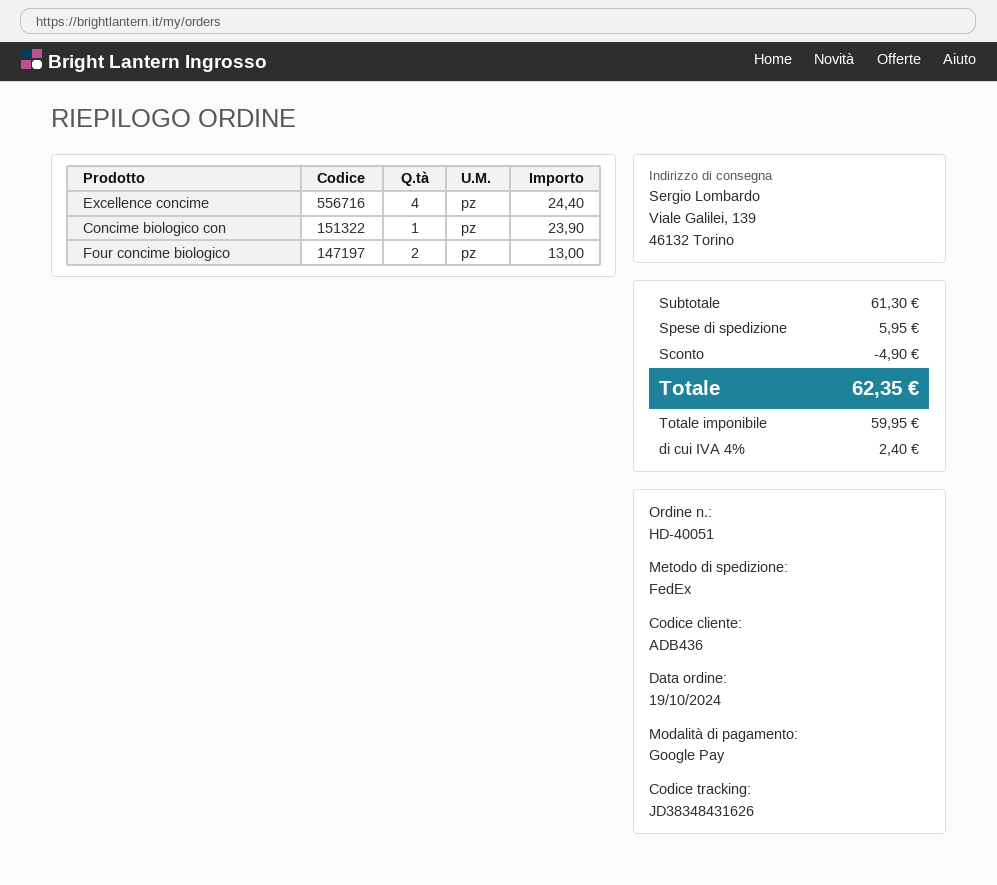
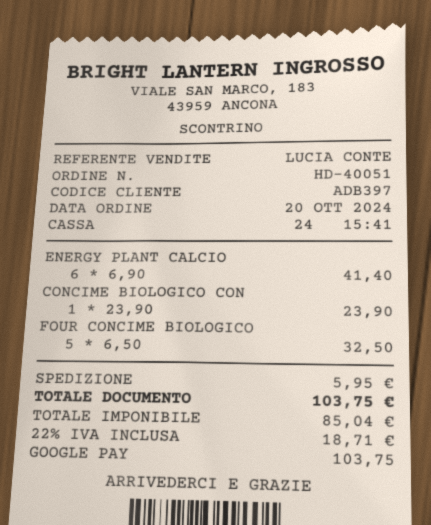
order date: 2024-10-19 -> 2024-10-20
customer number: ADB436 -> ADB397
Excellence concime: 4 for 24.40 -> none
Four concime biologico: 2 for 13.00 -> 5 for 32.50
ENERGY PLANT CALCIO: none -> 6 for 41.40
discount: 4.90 -> none
net: 59.95 -> 85.04
tax: 4% = 2.40 -> 22% = 18.71
total: 62.35 -> 103.75

